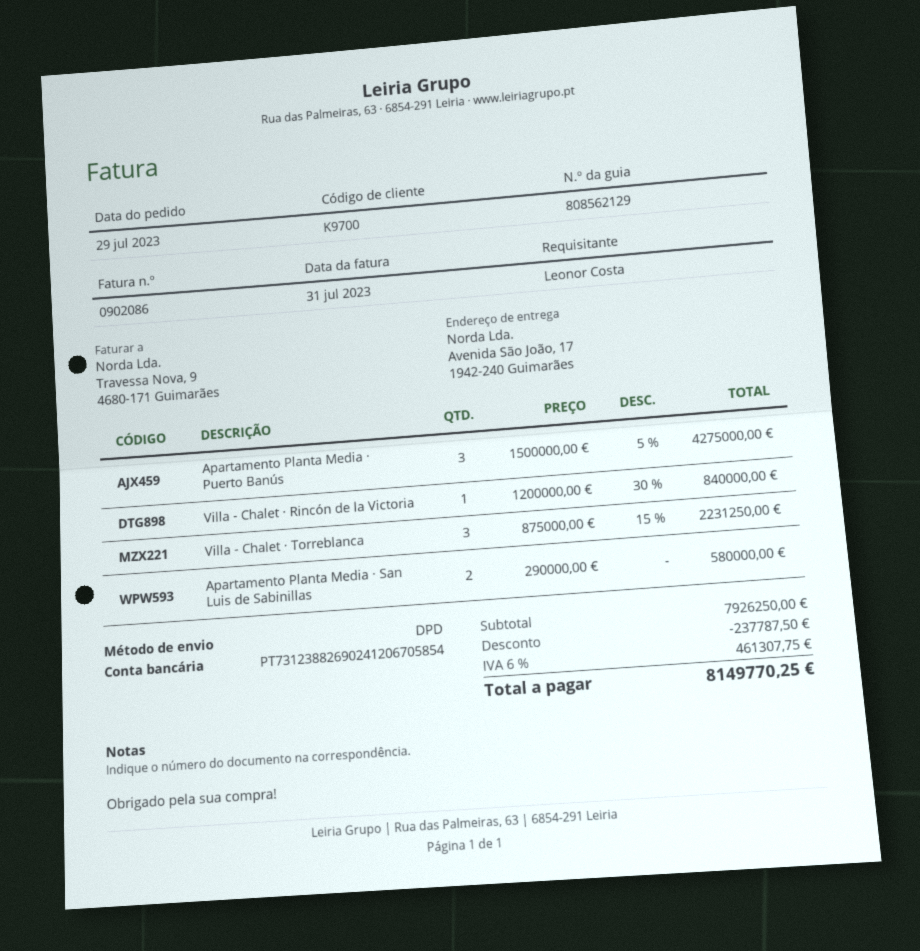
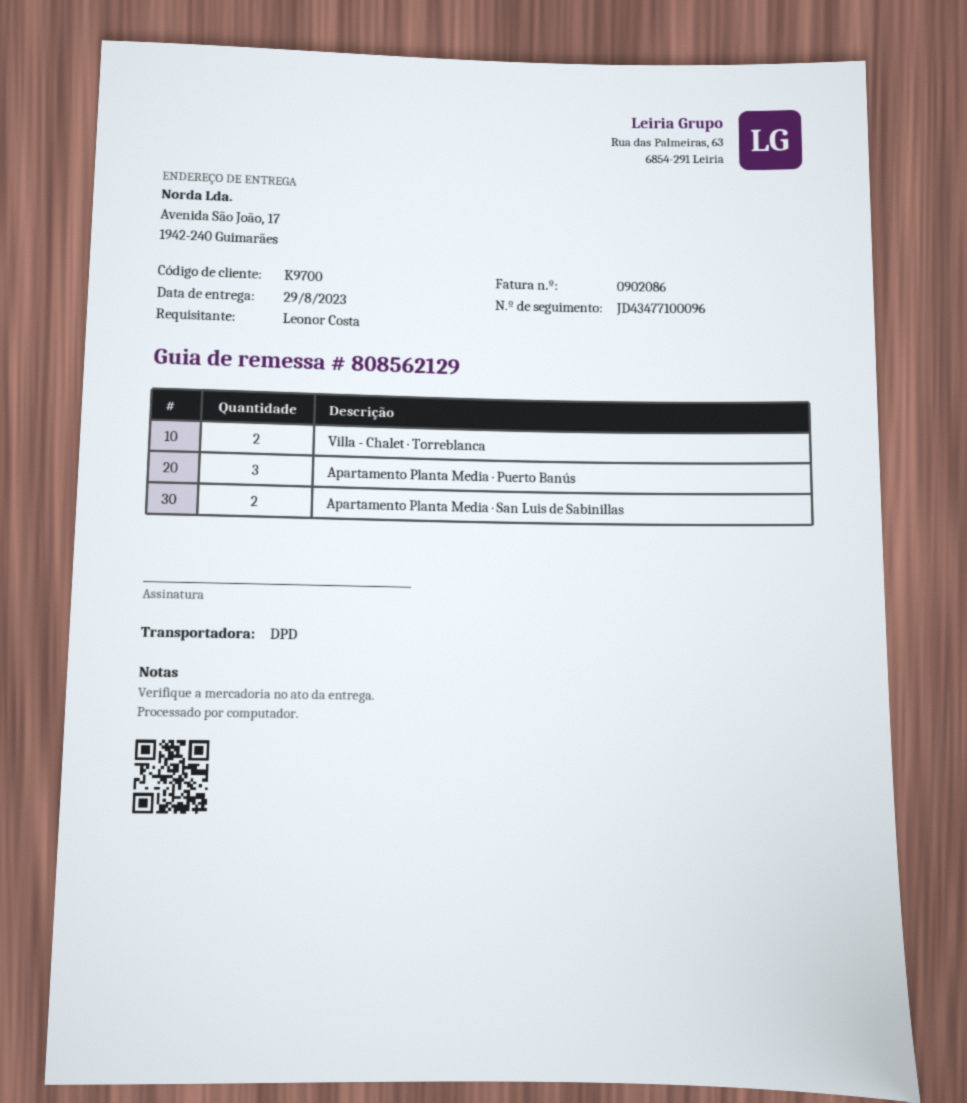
Villa - Chalet · Rincón de la Victoria: 1 -> none
Villa - Chalet · Torreblanca: 3 -> 2

